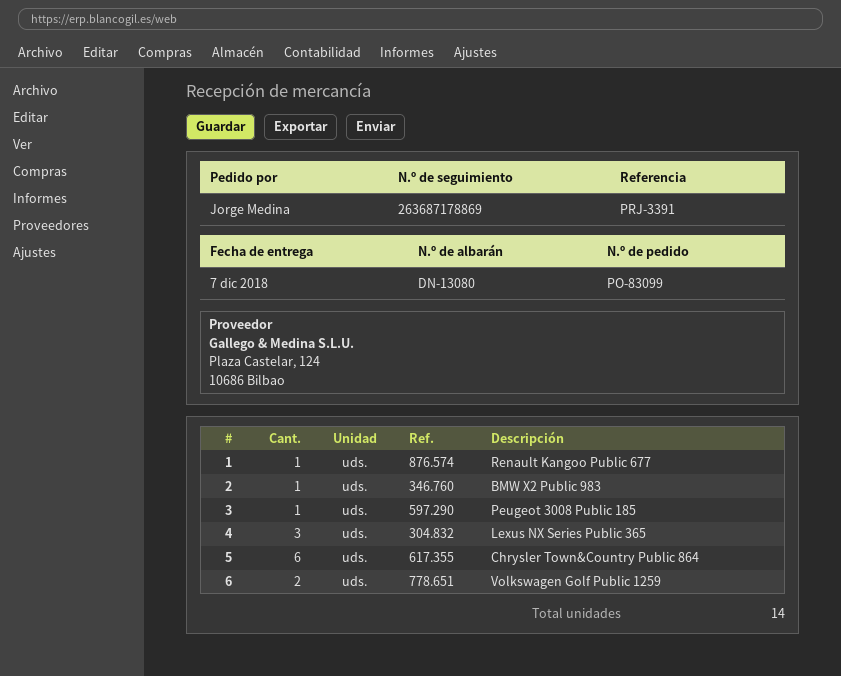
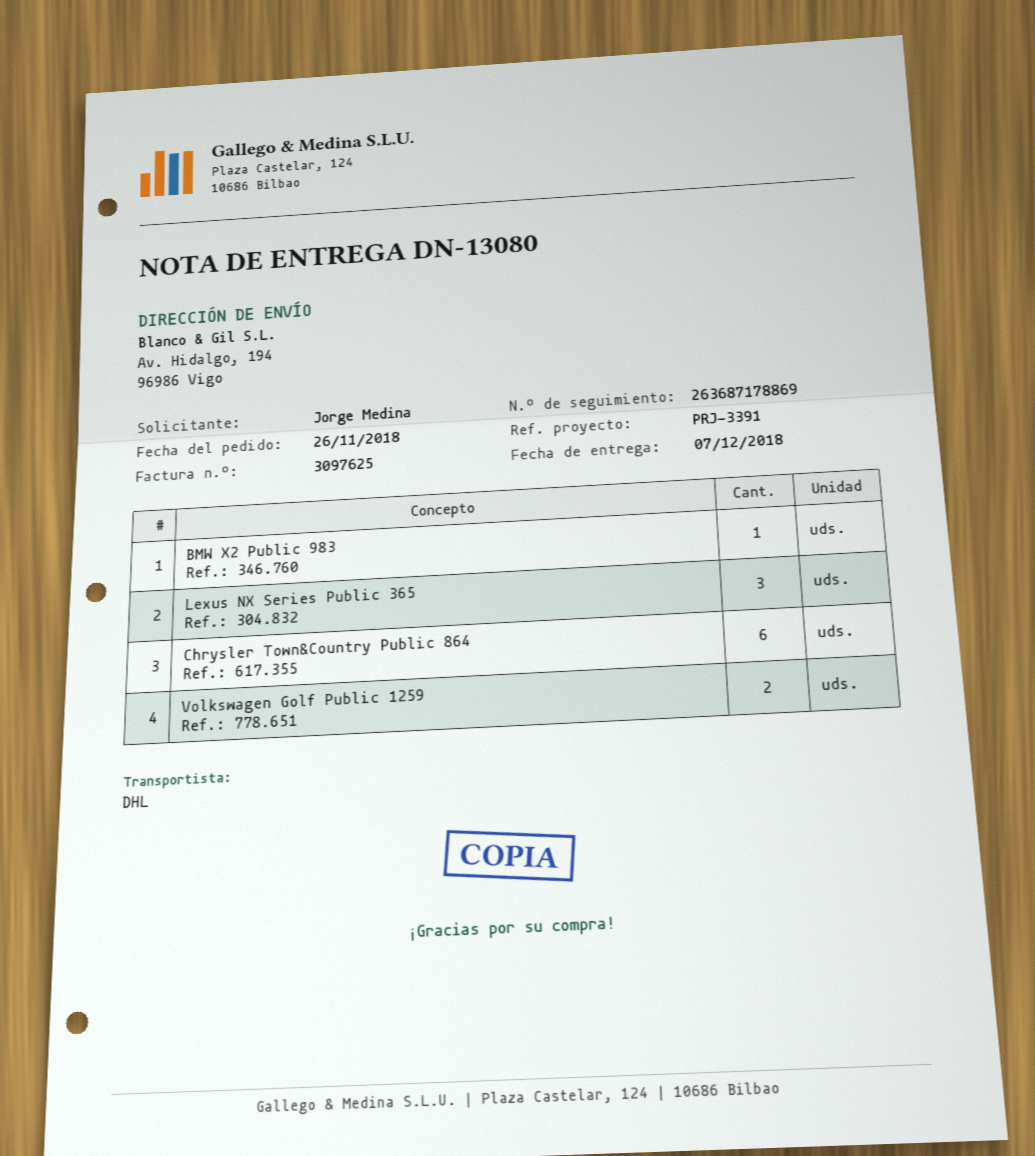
Renault Kangoo Public 677: 1 -> none
Peugeot 3008 Public 185: 1 -> none

